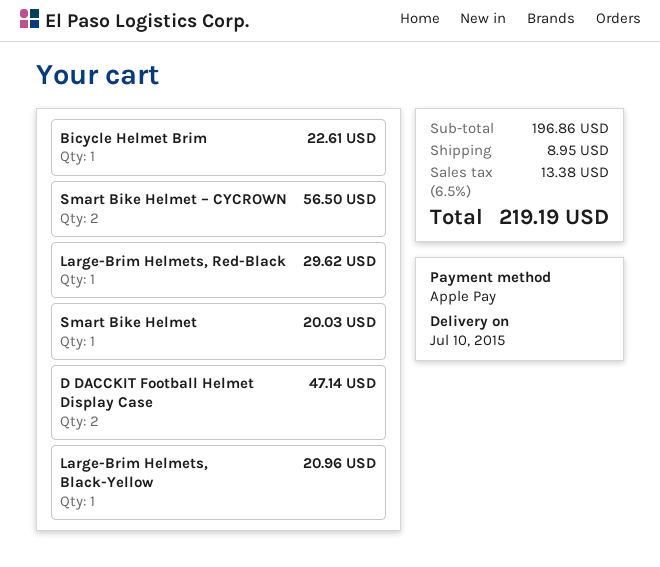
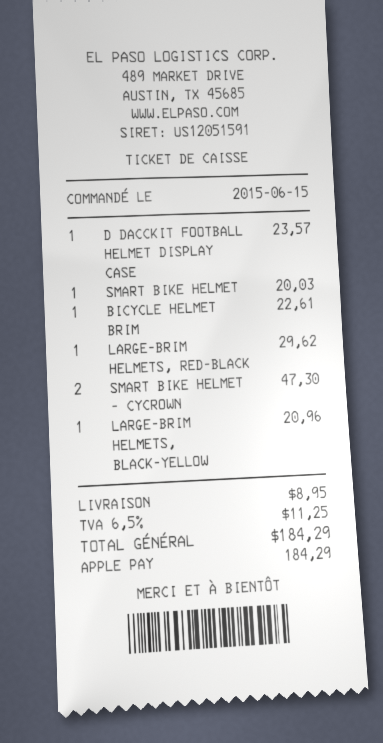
Smart Bike Helmet – CYCROWN: 2 for 56.50 -> 2 for 47.30
D DACCKIT Football Helmet Display Case: 2 for 47.14 -> 1 for 23.57
tax: 6.5% = 13.38 -> 6.5% = 11.25
total: 219.19 -> 184.29

